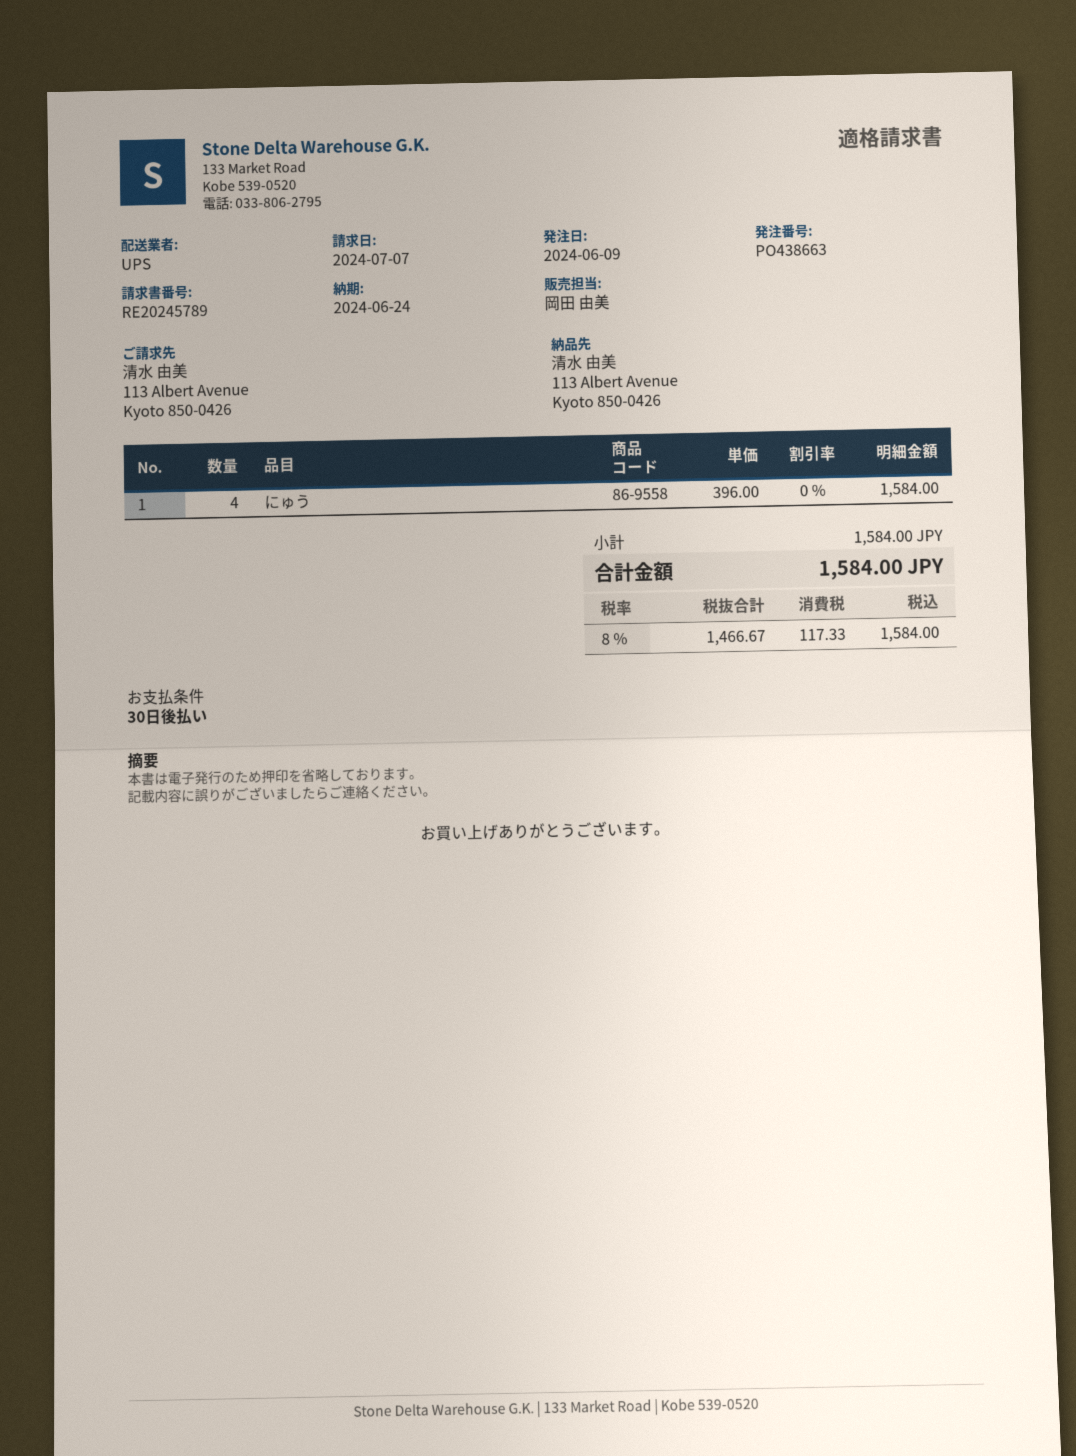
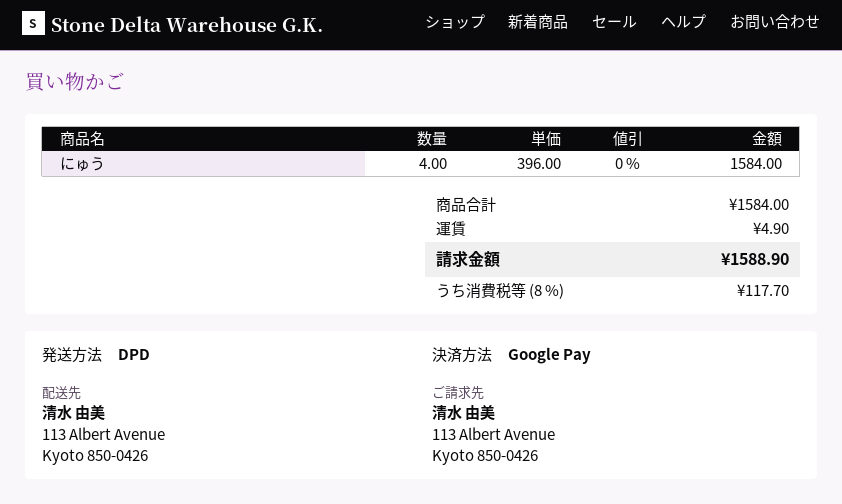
shipping method: UPS -> DPD
shipping: none -> 4.90
tax: 8% = 117.33 -> 8% = 117.70
total: 1584.00 -> 1588.90

